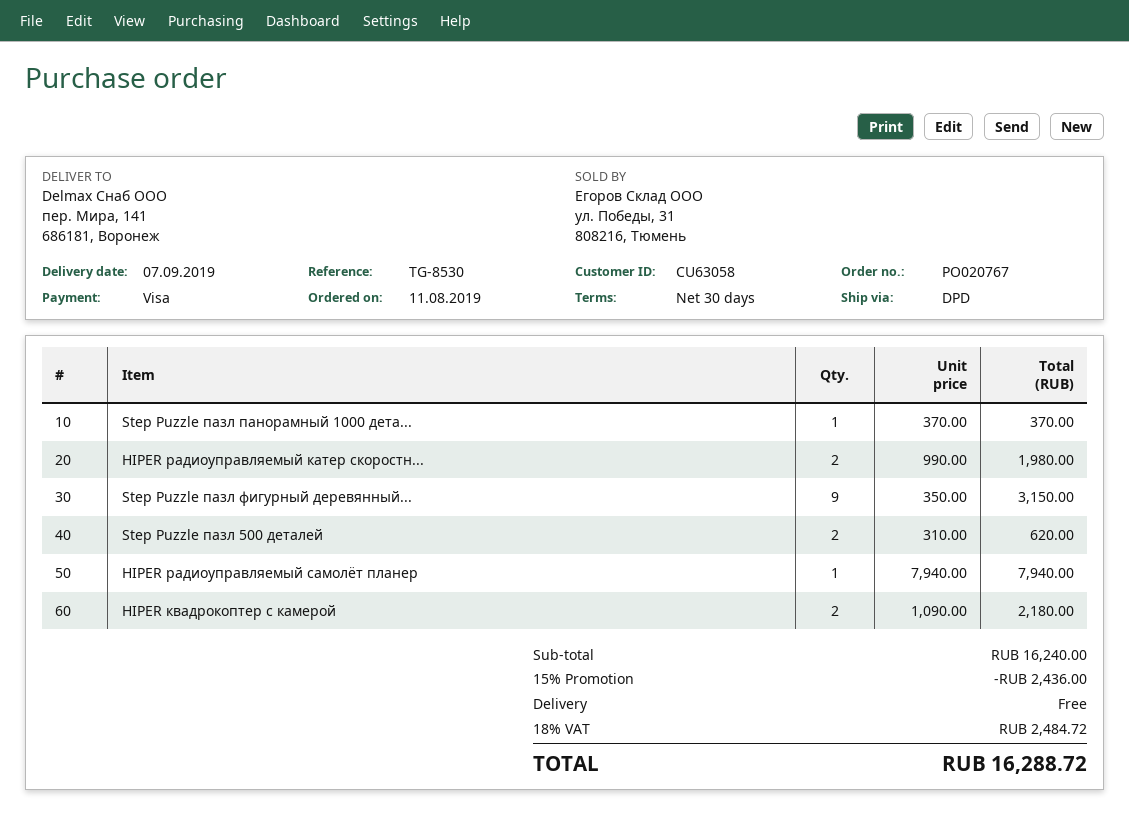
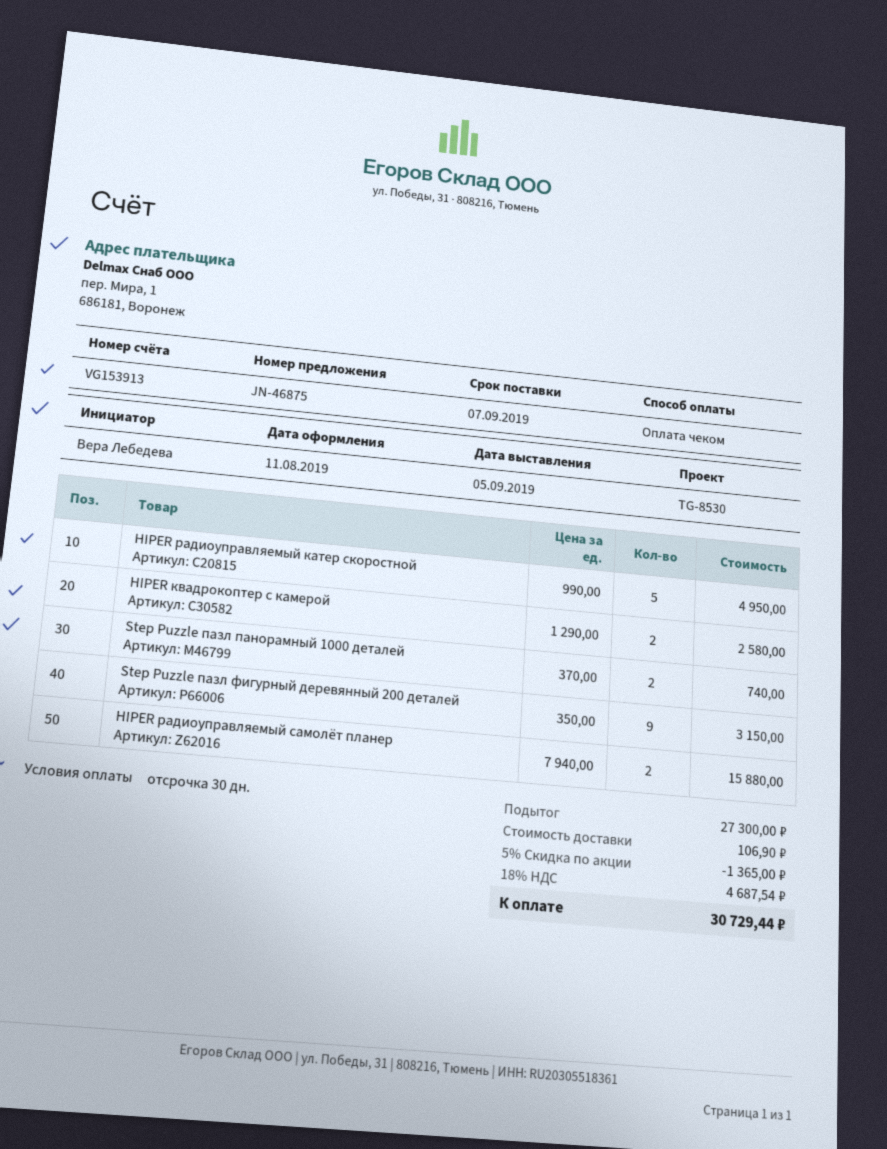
payment method: Visa -> cheque
Step Puzzle пазл панорамный 1000 дета...: 1 x 370.00 = 370.00 -> 2 x 370.00 = 740.00
HIPER радиоуправляемый катер скоростн...: 2 x 990.00 = 1980.00 -> 5 x 990.00 = 4950.00
Step Puzzle пазл 500 деталей: 2 x 310.00 = 620.00 -> none
HIPER радиоуправляемый самолёт планер: 1 x 7940.00 = 7940.00 -> 2 x 7940.00 = 15880.00
HIPER квадрокоптер с камерой: 2 x 1090.00 = 2180.00 -> 2 x 1290.00 = 2580.00
subtotal: 16240.00 -> 27300.00
discount: 15% = 2436.00 -> 5% = 1365.00
shipping: 0.00 -> 106.90
tax: 18% = 2484.72 -> 18% = 4687.54
total: 16288.72 -> 30729.44

